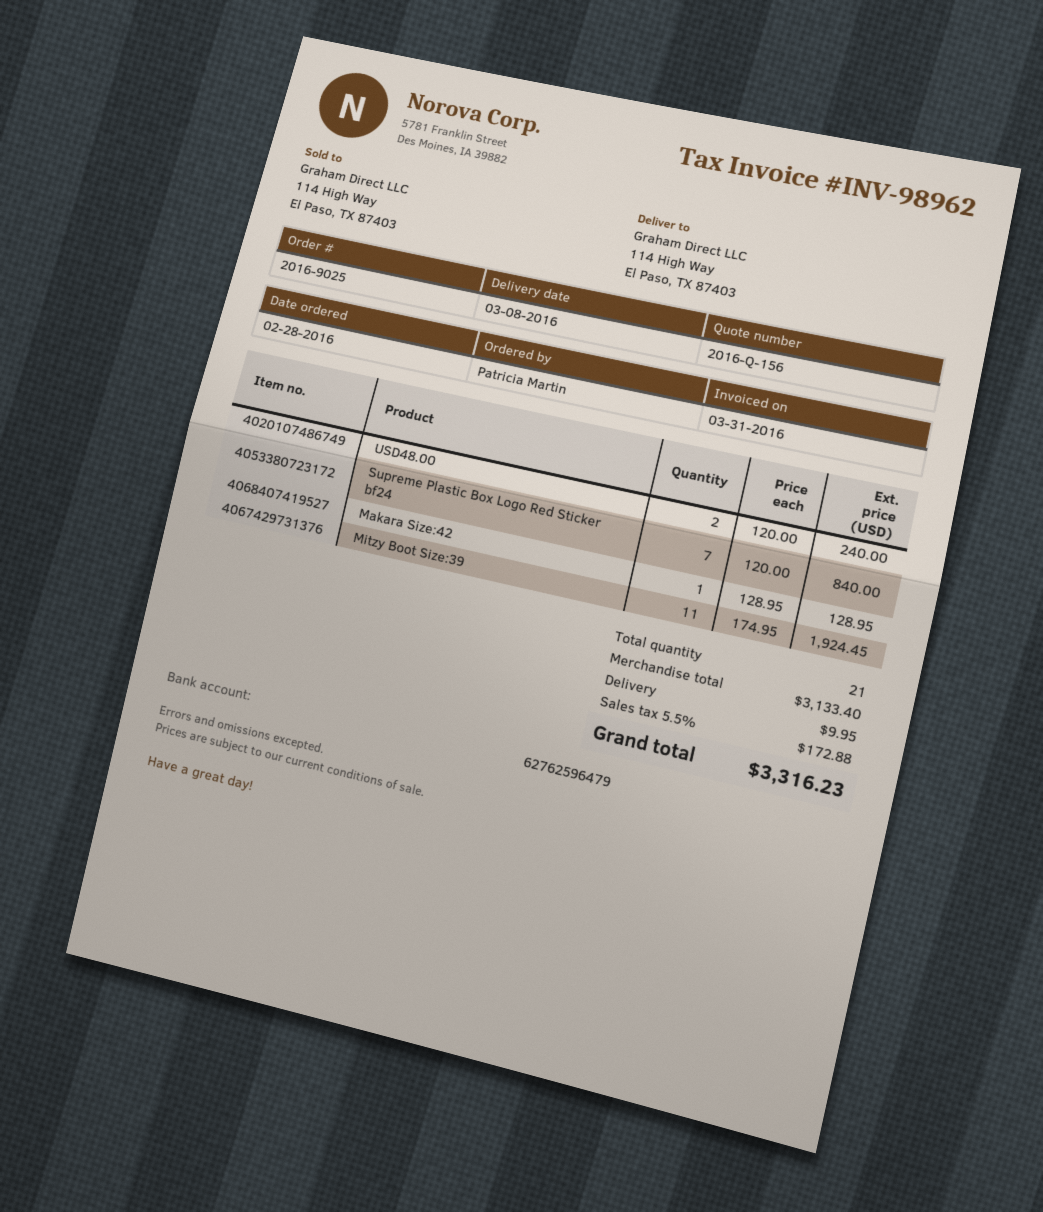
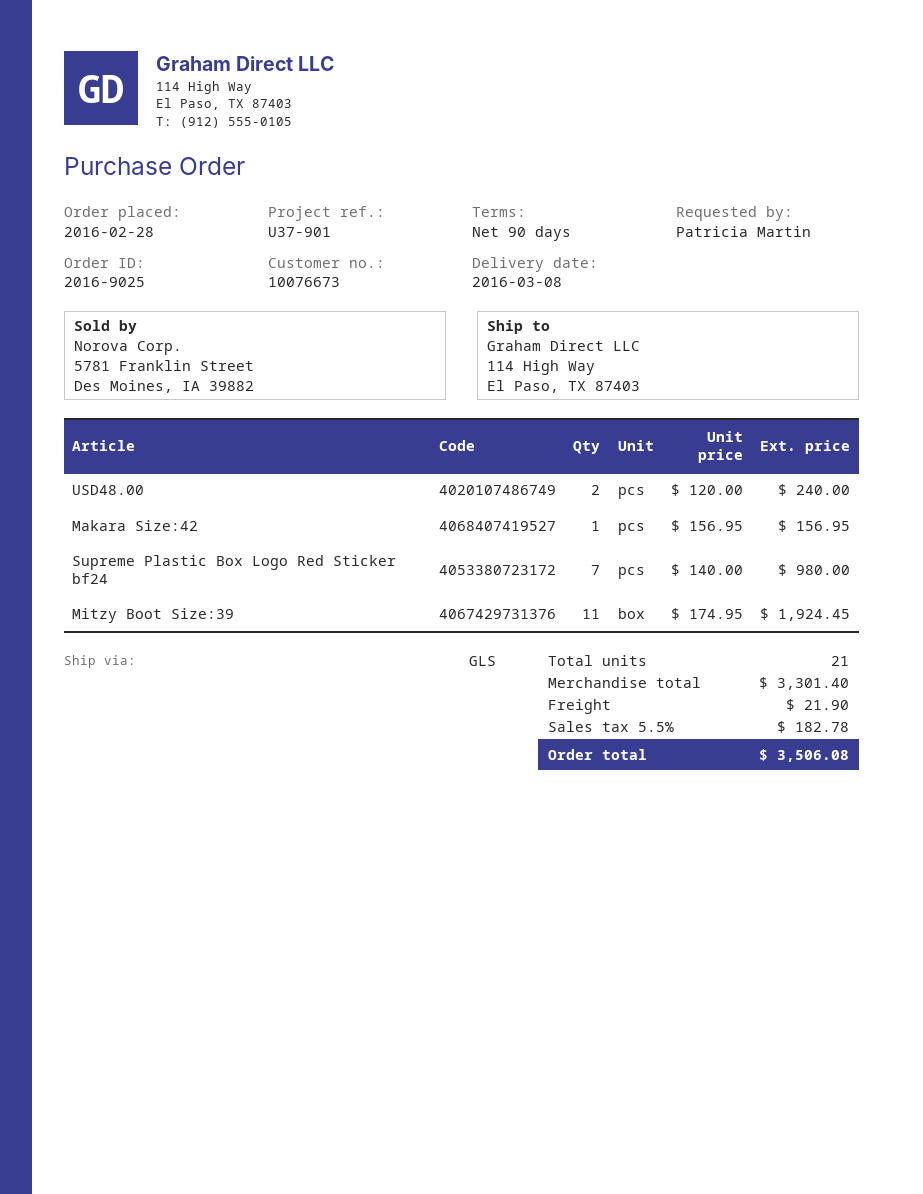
Supreme Plastic Box Logo Red Sticker bf24: 7 x 120.00 = 840.00 -> 7 x 140.00 = 980.00
Makara Size:42: 1 x 128.95 = 128.95 -> 1 x 156.95 = 156.95
subtotal: 3133.40 -> 3301.40
shipping: 9.95 -> 21.90
tax: 5.5% = 172.88 -> 5.5% = 182.78
total: 3316.23 -> 3506.08

